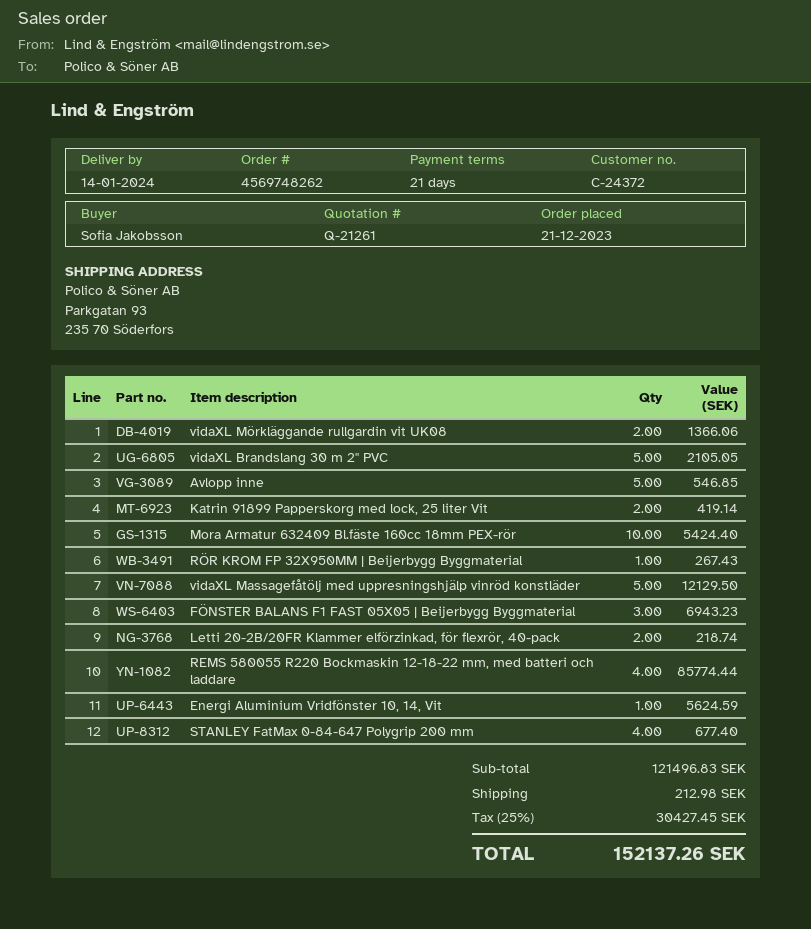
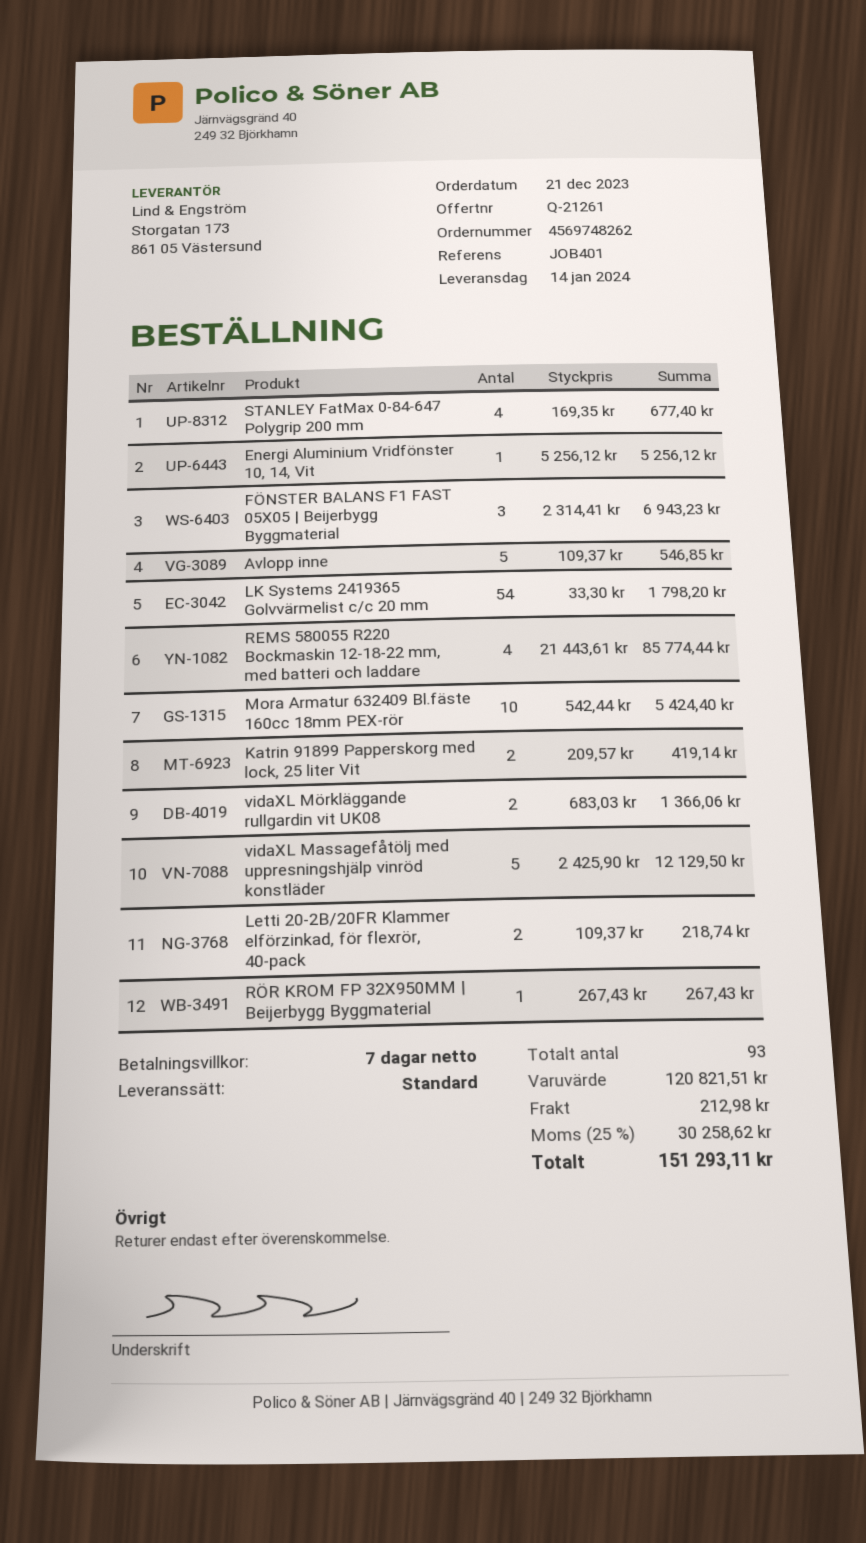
payment terms: 21 days -> 7 days
vidaXL Brandslang 30 m 2" PVC: 5 for 2105.05 -> none
Energi Aluminium Vridfönster 10, 14, Vit: 1 for 5624.59 -> 1 for 5256.12
LK Systems 2419365 Golvvärmelist c/c 20 mm: none -> 54 for 1798.20
subtotal: 121496.83 -> 120821.51
tax: 25% = 30427.45 -> 25% = 30258.62
total: 152137.26 -> 151293.11

